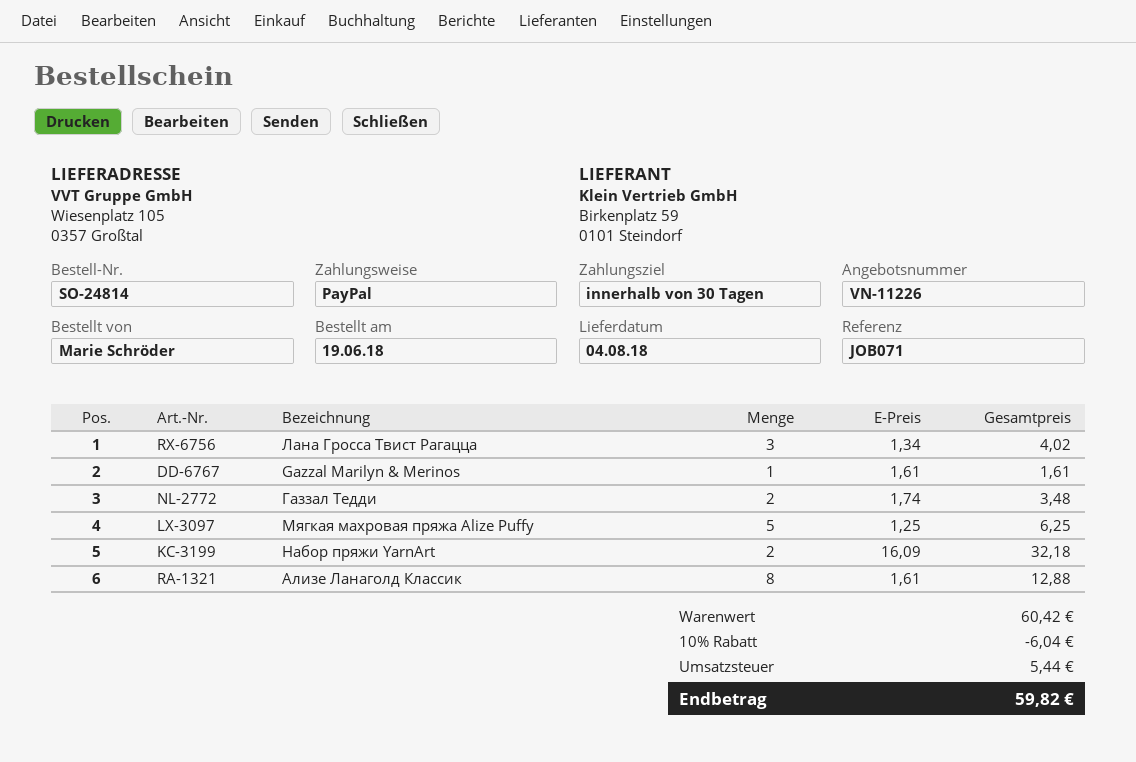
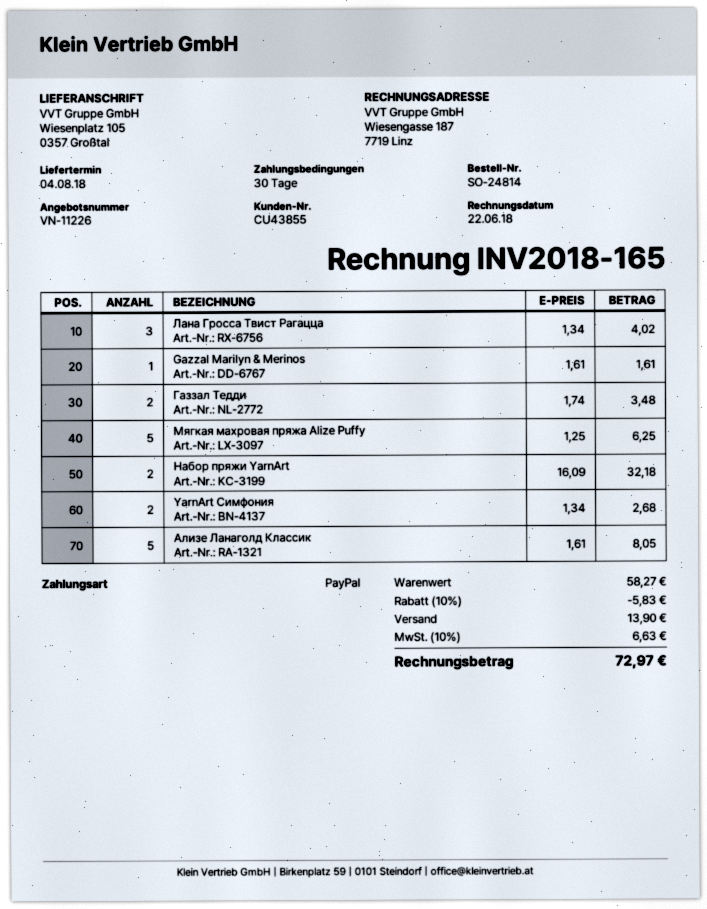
Ализе Ланаголд Классик: 8 x 1.61 = 12.88 -> 5 x 1.61 = 8.05
YarnArt Симфония: none -> 2 x 1.34 = 2.68
subtotal: 60.42 -> 58.27
discount: 10% = 6.04 -> 10% = 5.83
shipping: none -> 13.90
tax: 5.44 -> 6.63
total: 59.82 -> 72.97

